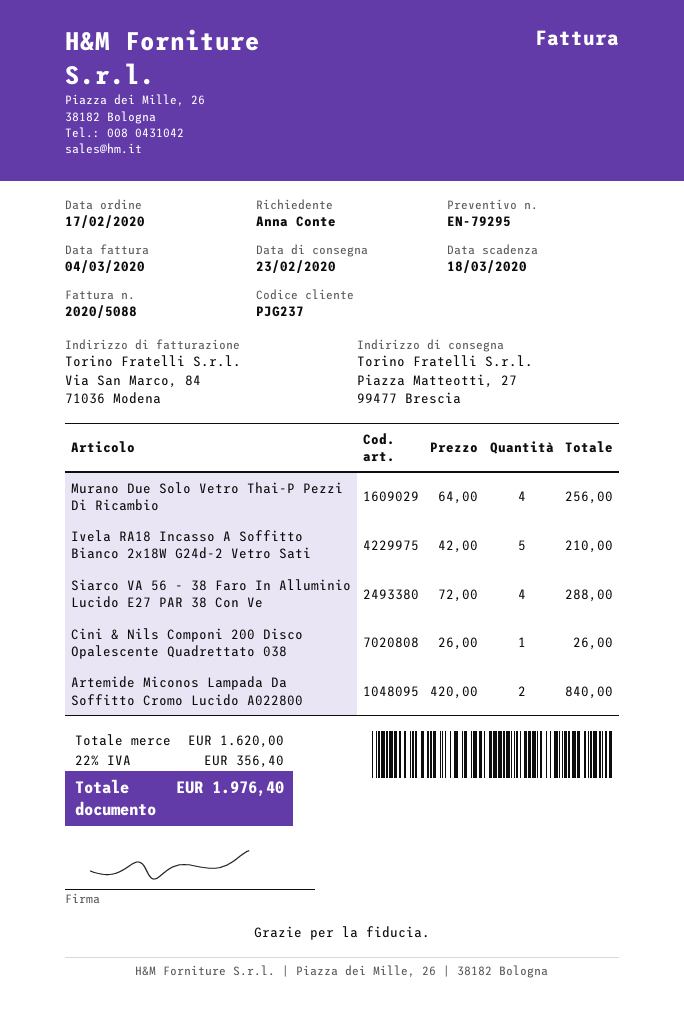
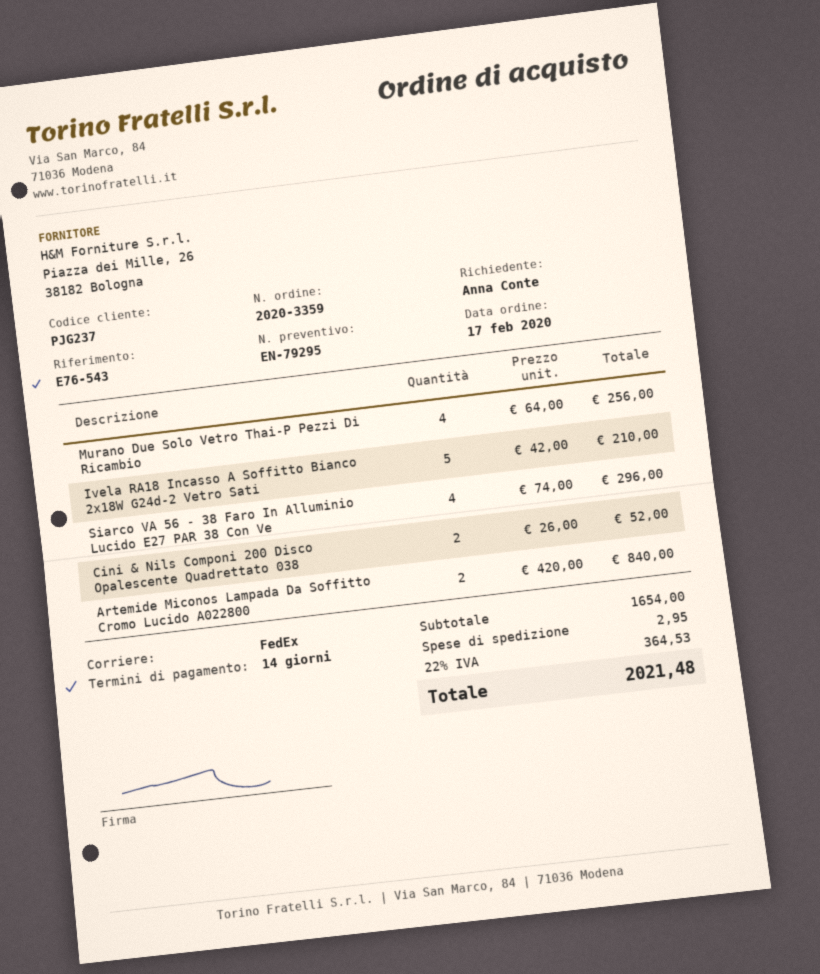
Siarco VA 56 - 38 Faro In Alluminio Lucido E27 PAR 38 Con Ve: 4 x 72.00 = 288.00 -> 4 x 74.00 = 296.00
Cini & Nils Componi 200 Disco Opalescente Quadrettato 038: 1 x 26.00 = 26.00 -> 2 x 26.00 = 52.00
subtotal: 1620.00 -> 1654.00
shipping: none -> 2.95
tax: 22% = 356.40 -> 22% = 364.53
total: 1976.40 -> 2021.48

